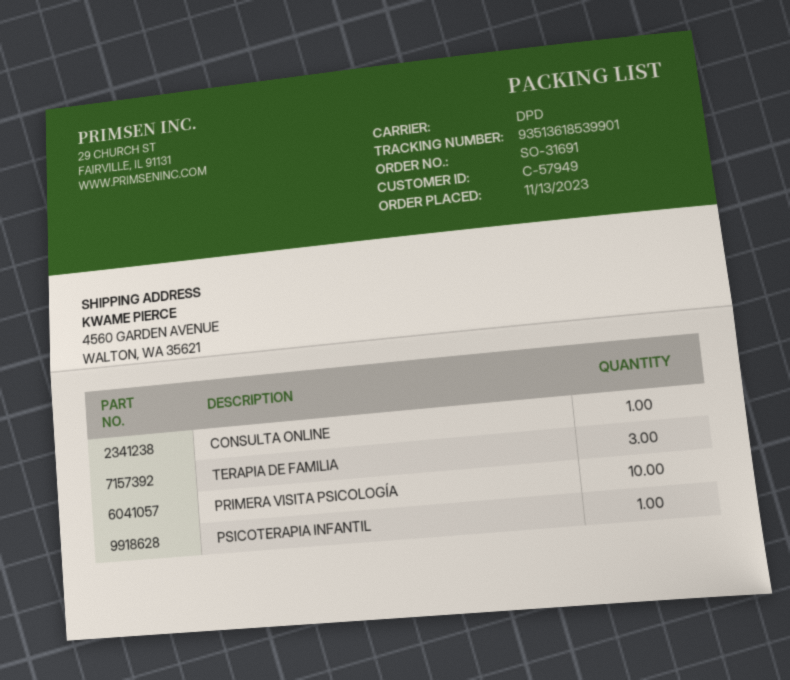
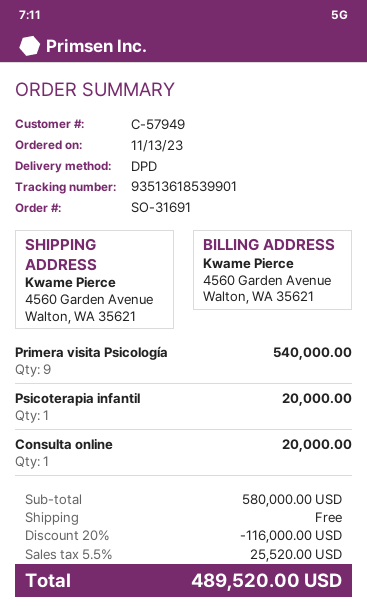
TERAPIA DE FAMILIA: 3 -> none
PRIMERA VISITA PSICOLOGÍA: 10 -> 9

